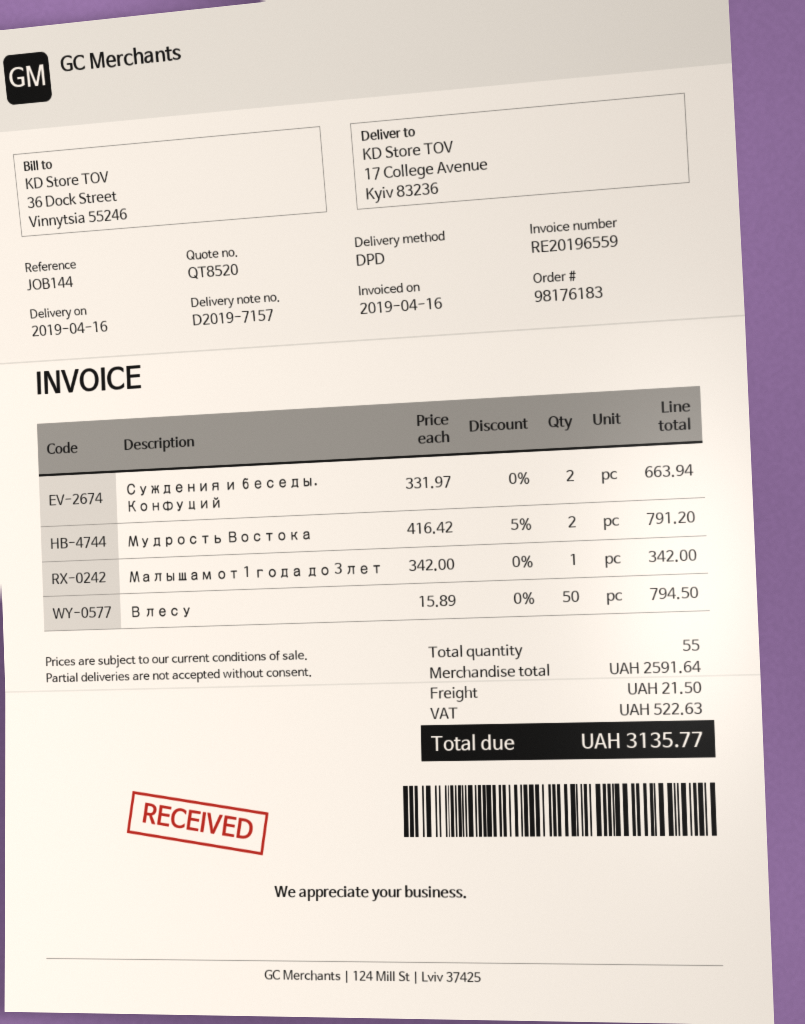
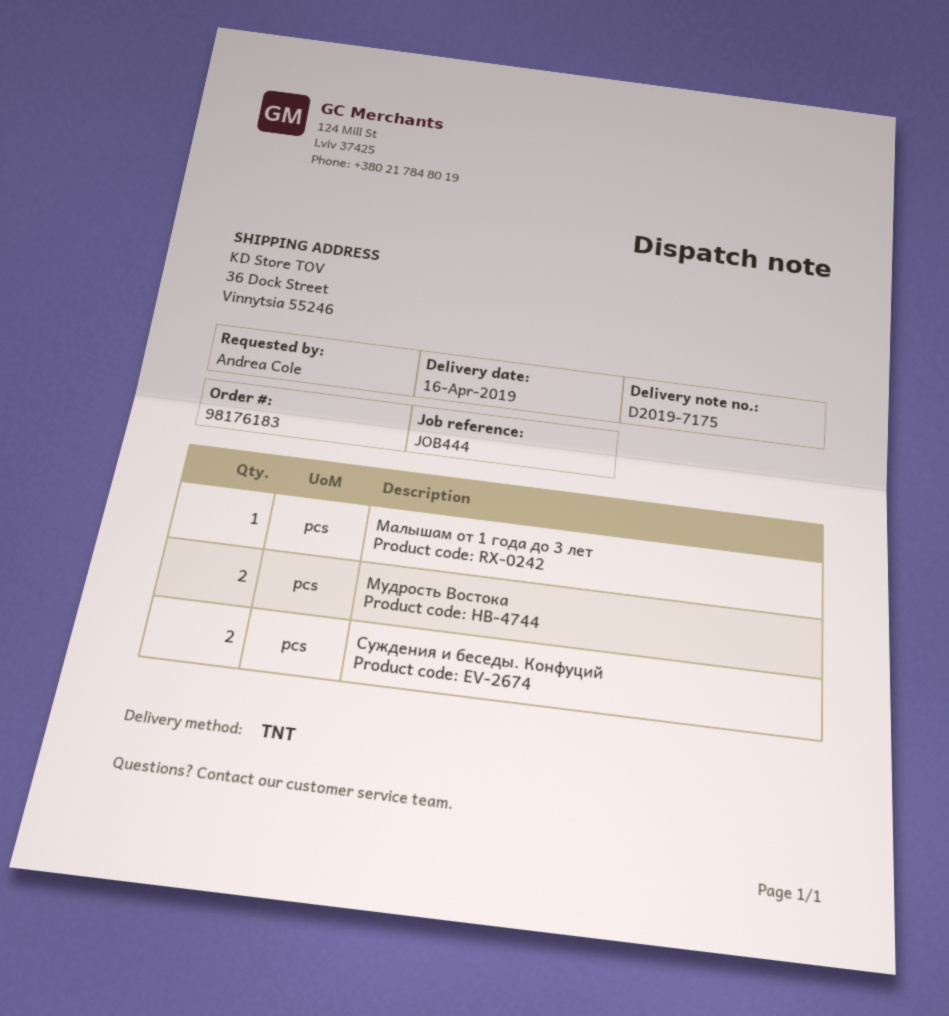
delivery note number: D2019-7157 -> D2019-7175
reference: JOB144 -> JOB444
shipping method: DPD -> TNT
ship to: 17 College Avenue, Kyiv 83236 -> 36 Dock Street, Vinnytsia 55246
В лесу: 50 -> none

